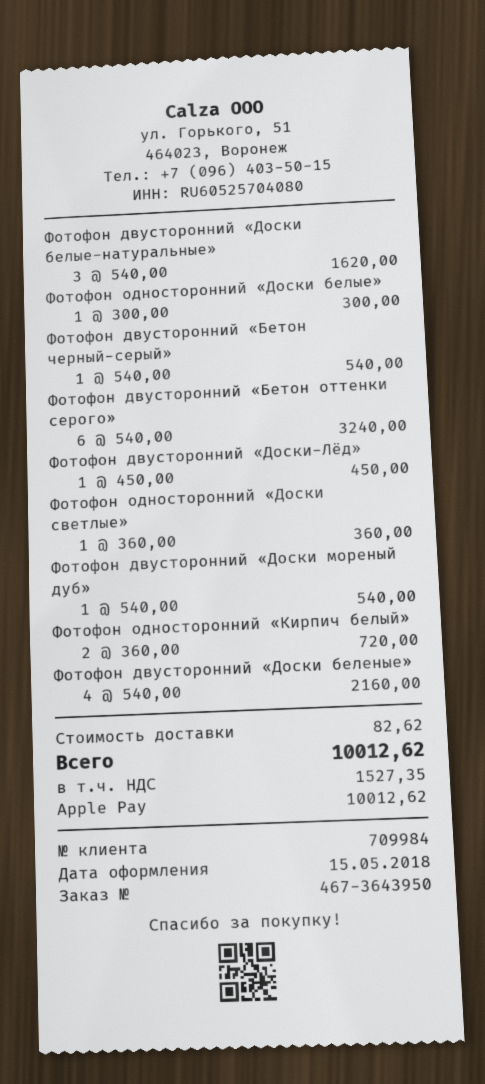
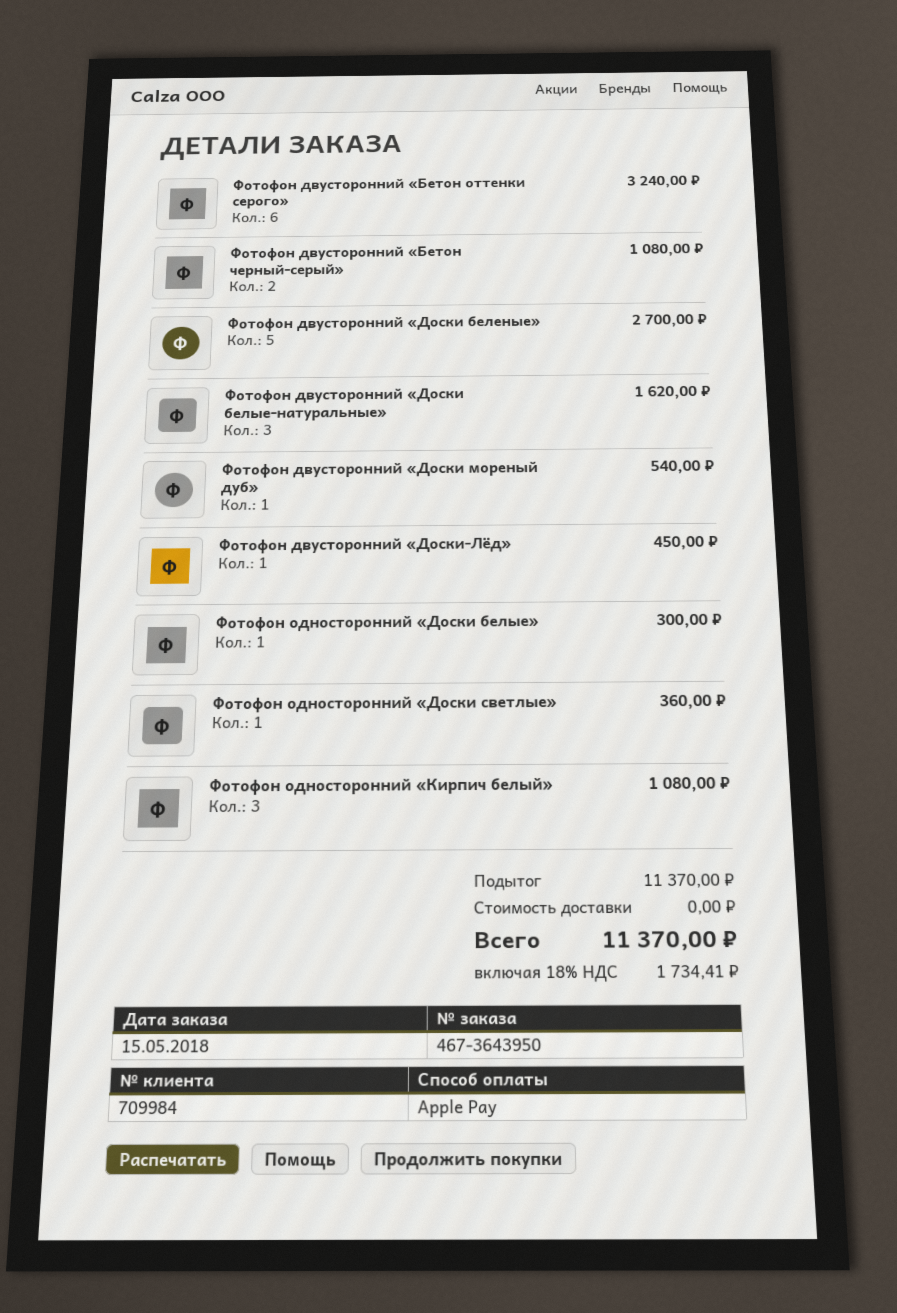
Фотофон двусторонний «Бетон черный-серый»: 1 for 540.00 -> 2 for 1080.00
Фотофон односторонний «Кирпич белый»: 2 for 720.00 -> 3 for 1080.00
Фотофон двусторонний «Доски беленые»: 4 for 2160.00 -> 5 for 2700.00
shipping: 82.62 -> 0.00
tax: 1527.35 -> 1734.41
total: 10012.62 -> 11370.00

